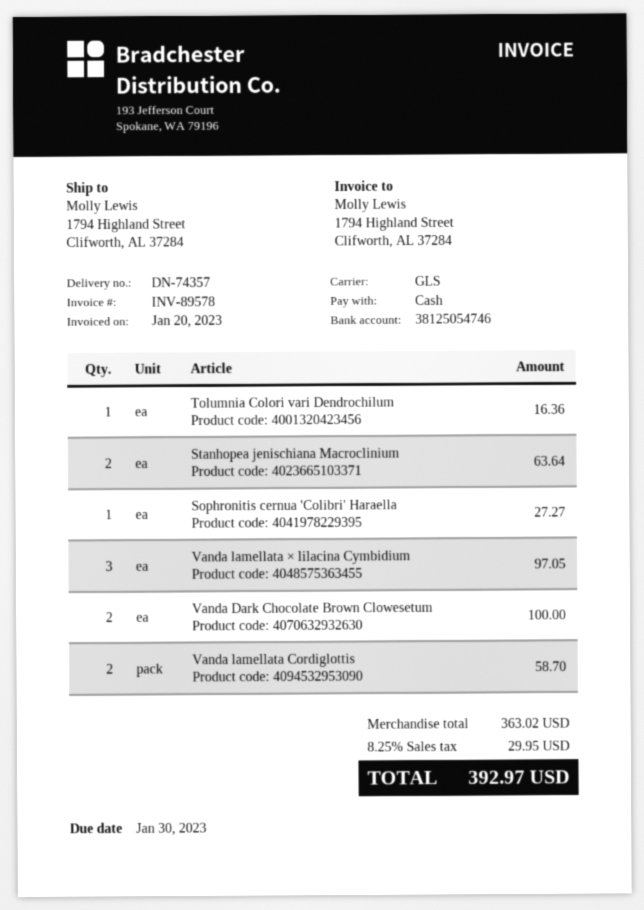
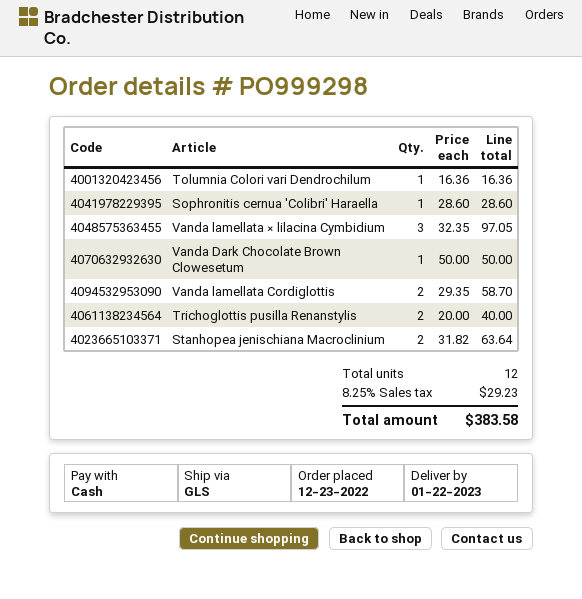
Sophronitis cernua 'Colibri' Haraella: 1 for 27.27 -> 1 for 28.60
Vanda Dark Chocolate Brown Clowesetum: 2 for 100.00 -> 1 for 50.00
Trichoglottis pusilla Renanstylis: none -> 2 for 40.00
tax: 8.25% = 29.95 -> 8.25% = 29.23
total: 392.97 -> 383.58

